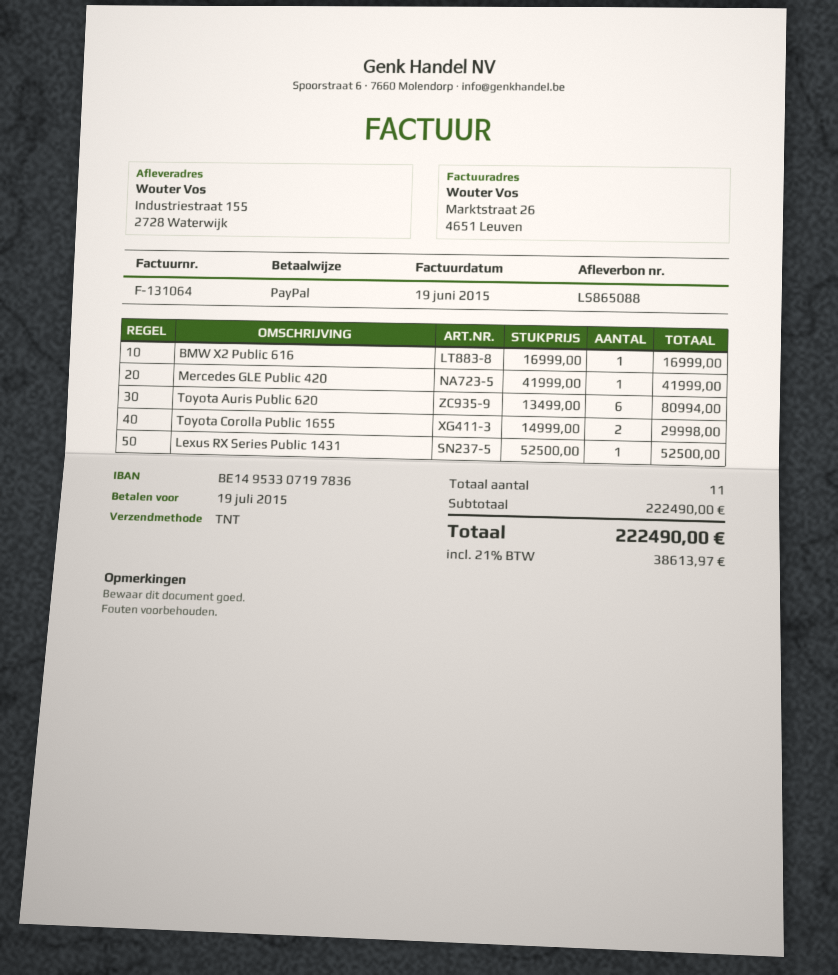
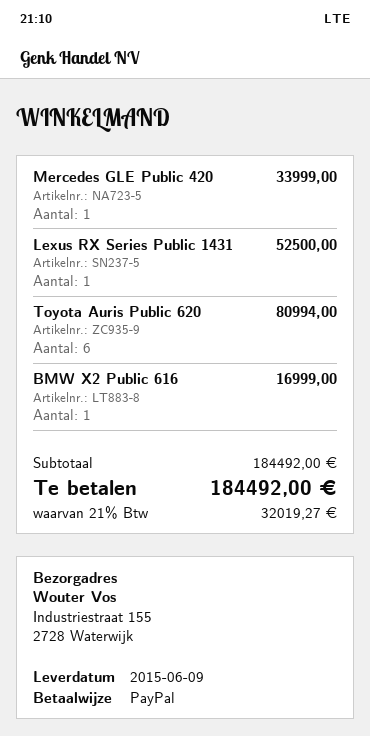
Mercedes GLE Public 420: 1 for 41999.00 -> 1 for 33999.00
Toyota Corolla Public 1655: 2 for 29998.00 -> none
subtotal: 222490.00 -> 184492.00
tax: 21% = 38613.97 -> 21% = 32019.27
total: 222490.00 -> 184492.00

